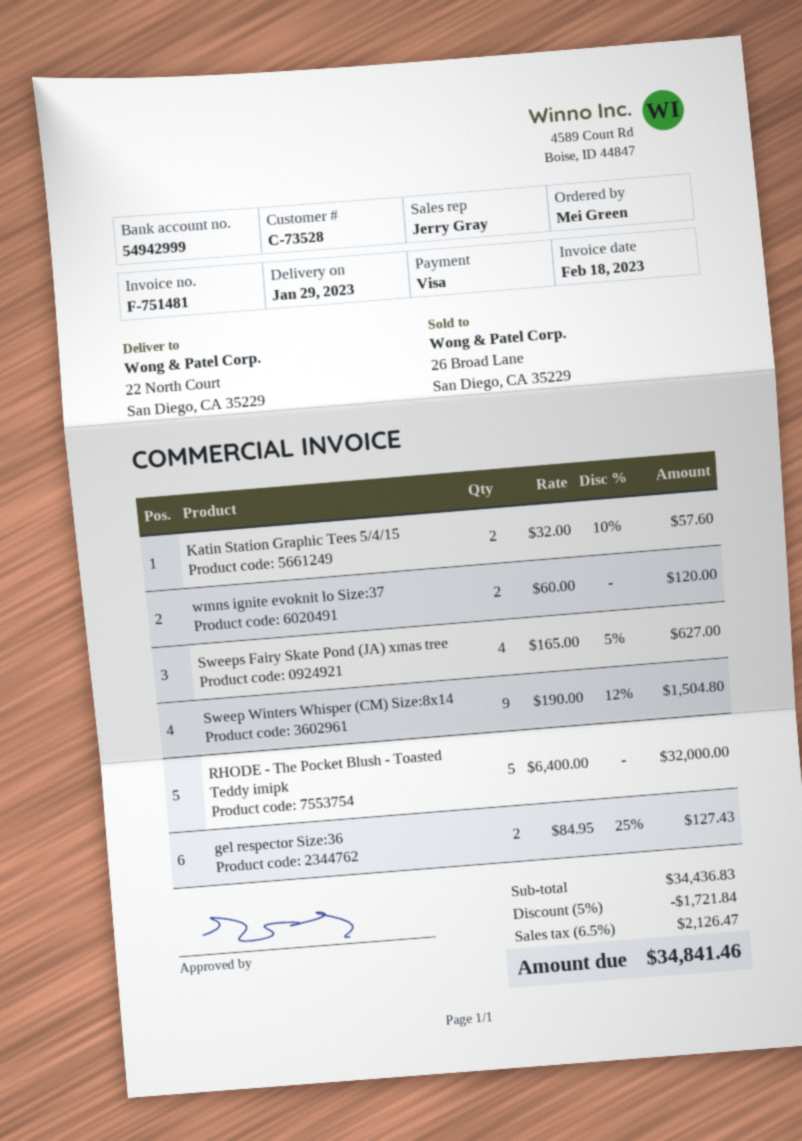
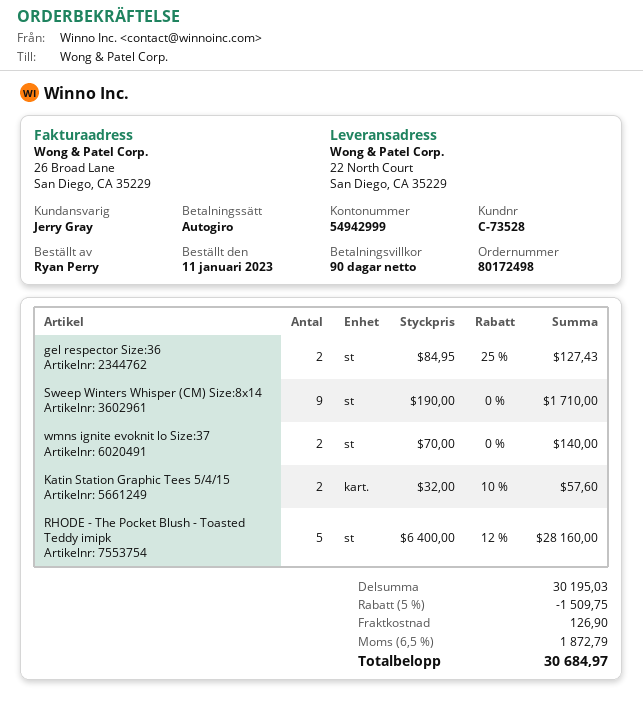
ordered by: Mei Green -> Ryan Perry
payment method: Visa -> direct debit
wmns ignite evoknit lo Size:37: 2 x 60.00 = 120.00 -> 2 x 70.00 = 140.00
Sweeps Fairy Skate Pond (JA) xmas tree: 4 x 165.00 - 5% = 627.00 -> none
Sweep Winters Whisper (CM) Size:8x14: 9 x 190.00 - 12% = 1504.80 -> 9 x 190.00 = 1710.00
RHODE - The Pocket Blush - Toasted Teddy imipk: 5 x 6400.00 = 32000.00 -> 5 x 6400.00 - 12% = 28160.00
subtotal: 34436.83 -> 30195.03
discount: 5% = 1721.84 -> 5% = 1509.75
shipping: none -> 126.90
tax: 6.5% = 2126.47 -> 6.5% = 1872.79
total: 34841.46 -> 30684.97

